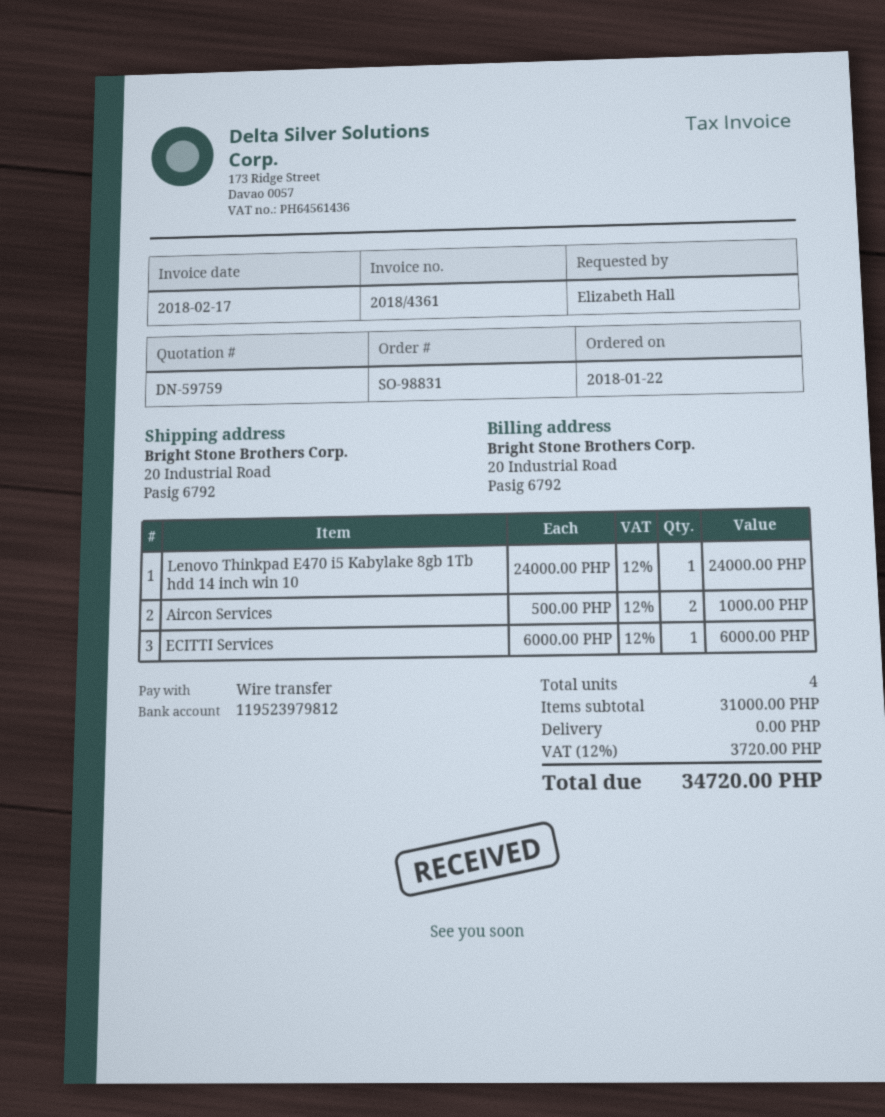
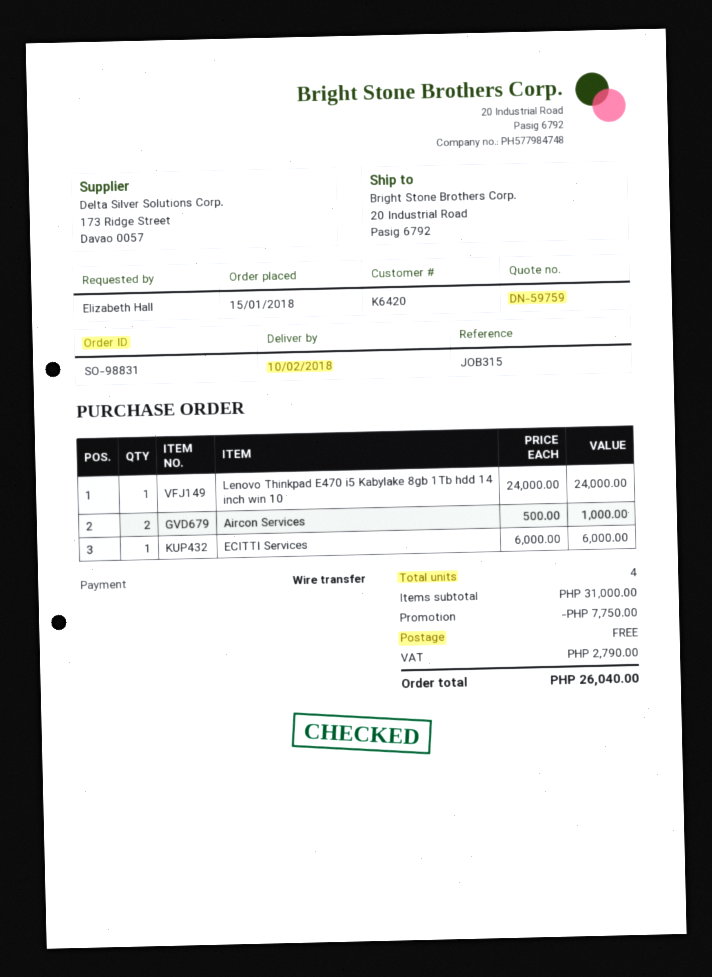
order date: 2018-01-22 -> 2018-01-15
discount: none -> 7750.00
tax: 3720.00 -> 2790.00
total: 34720.00 -> 26040.00

